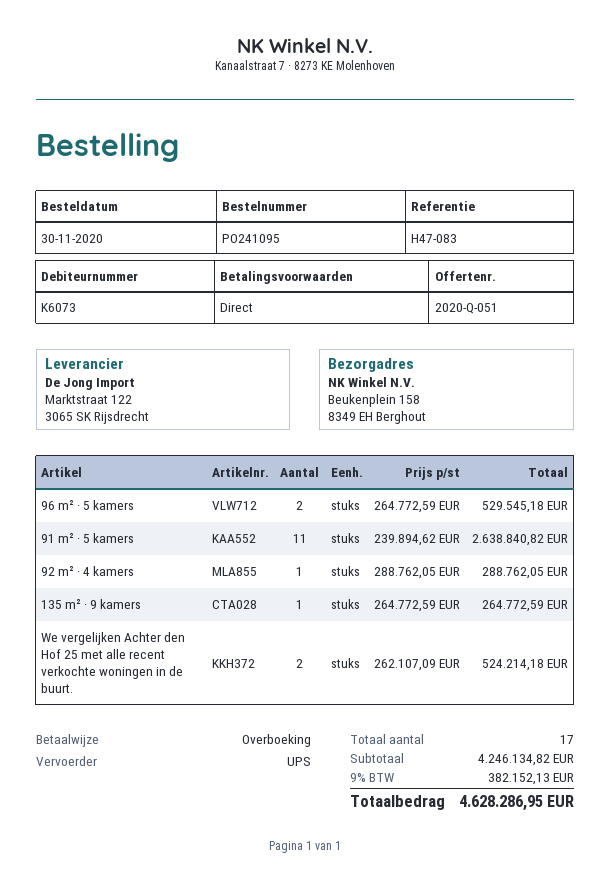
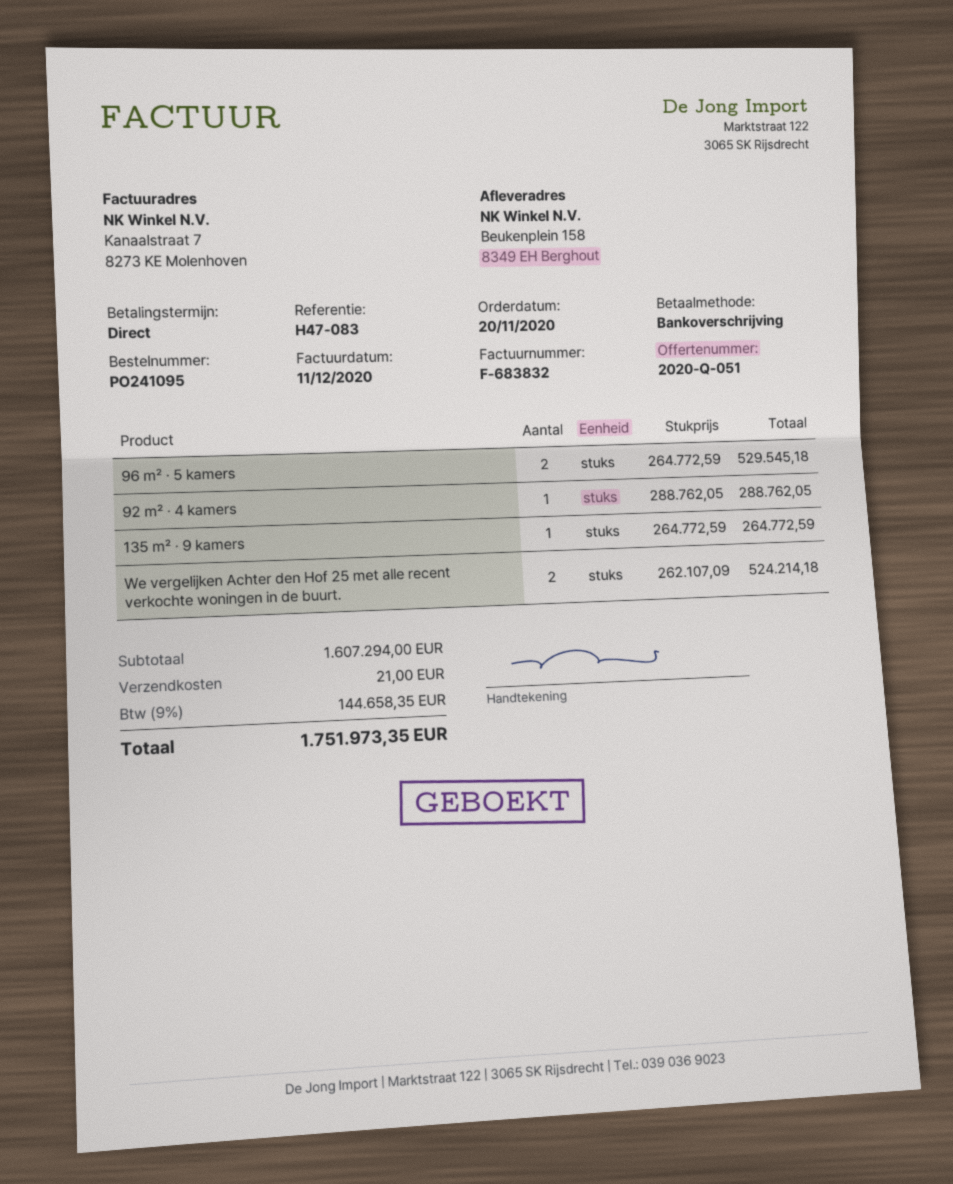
order date: 2020-11-30 -> 2020-11-20
91 m² · 5 kamers: 11 x 239894.62 = 2638840.82 -> none
subtotal: 4246134.82 -> 1607294.00
shipping: none -> 21.00
tax: 9% = 382152.13 -> 9% = 144658.35
total: 4628286.95 -> 1751973.35

